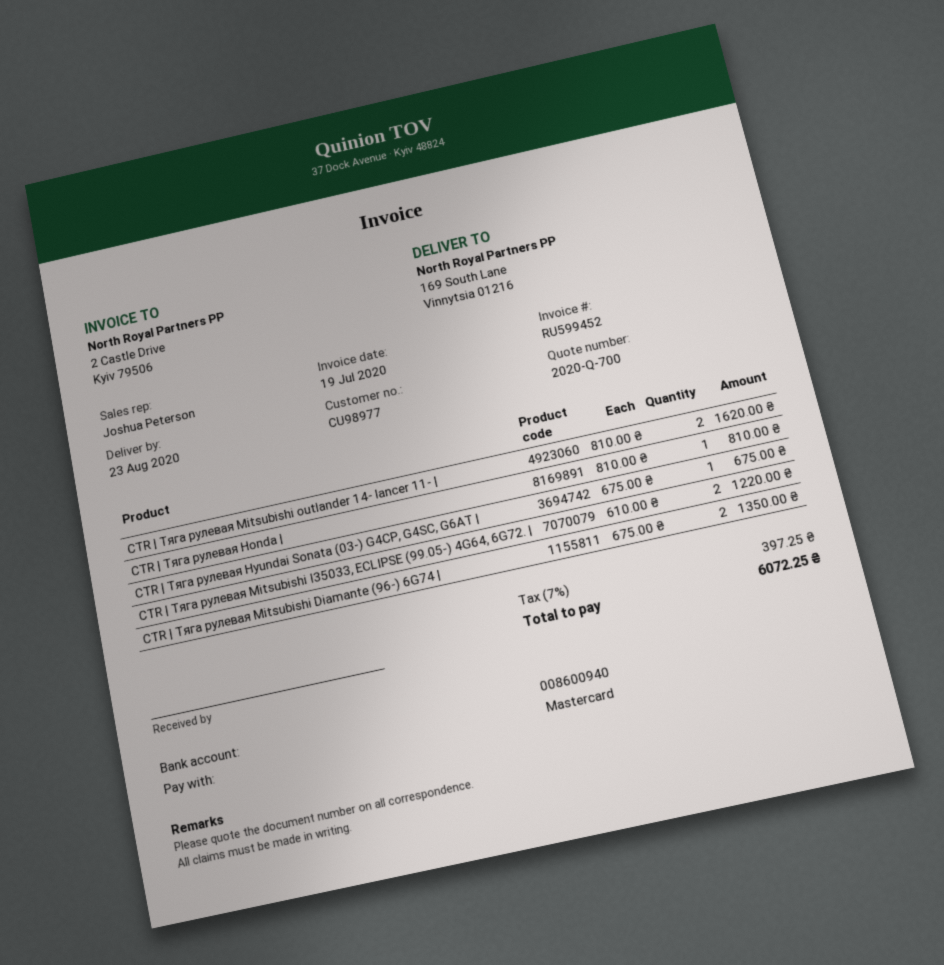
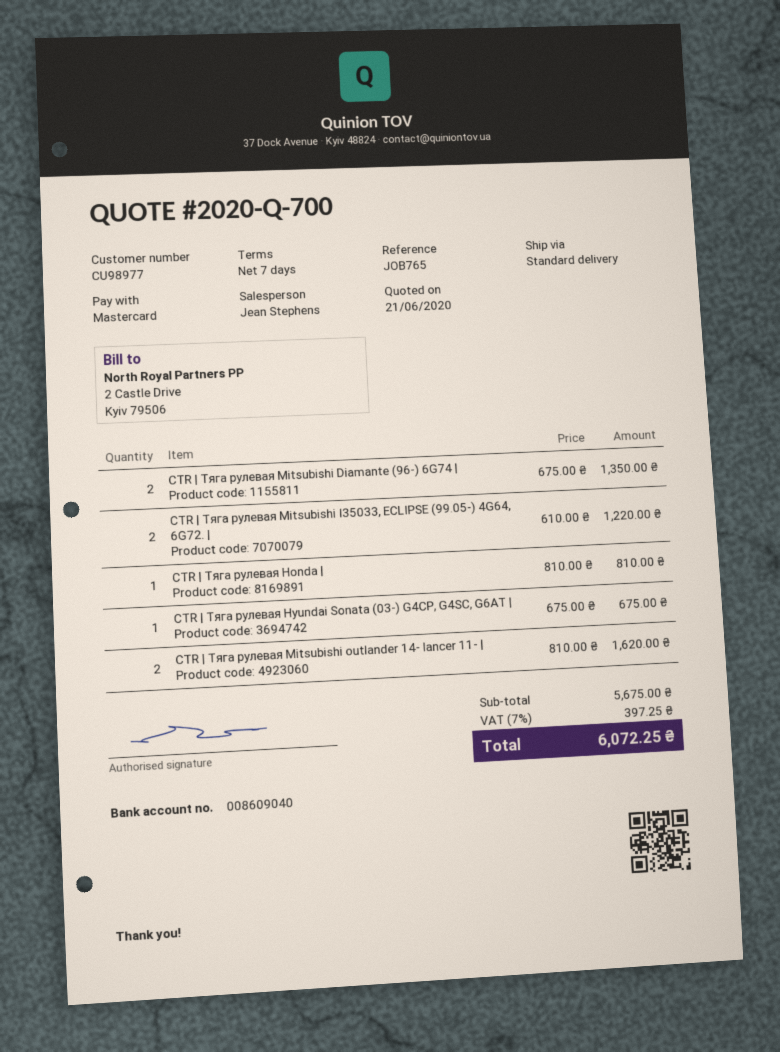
sales rep: Joshua Peterson -> Jean Stephens
bank account: 008600940 -> 008609040

